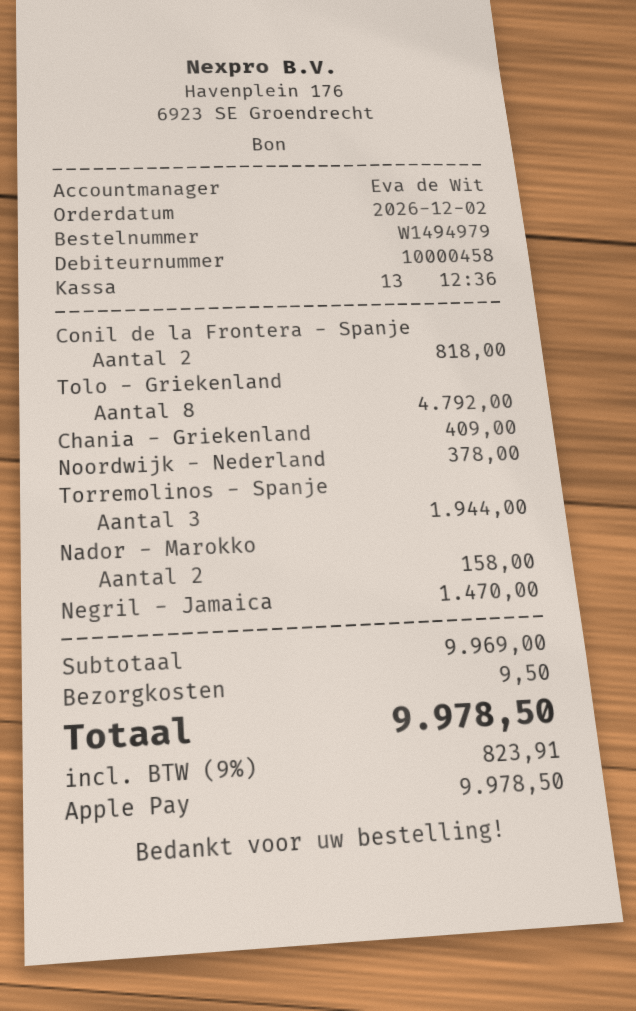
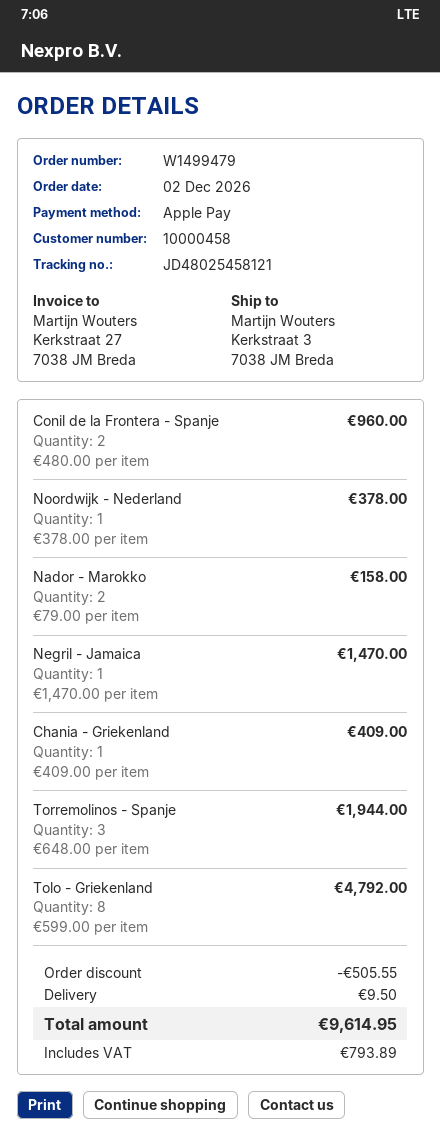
order number: W1494979 -> W1499479
Conil de la Frontera - Spanje: 2 for 818.00 -> 2 for 960.00
discount: none -> 505.55
tax: 823.91 -> 793.89
total: 9978.50 -> 9614.95

